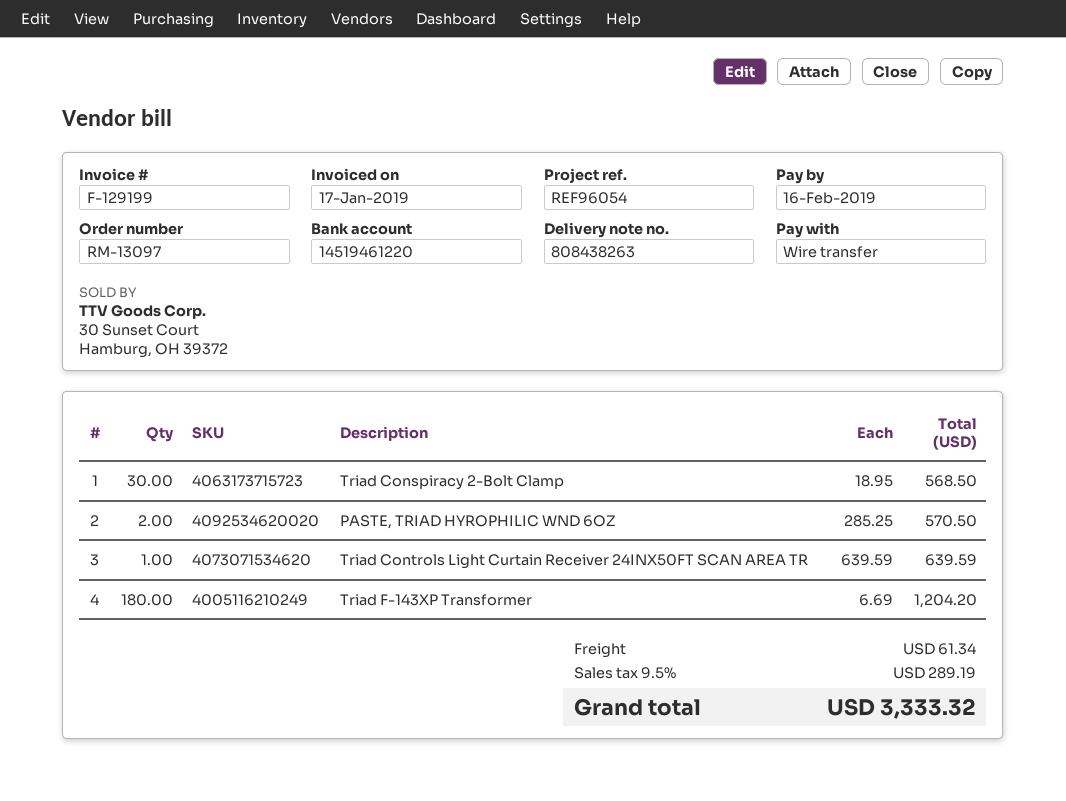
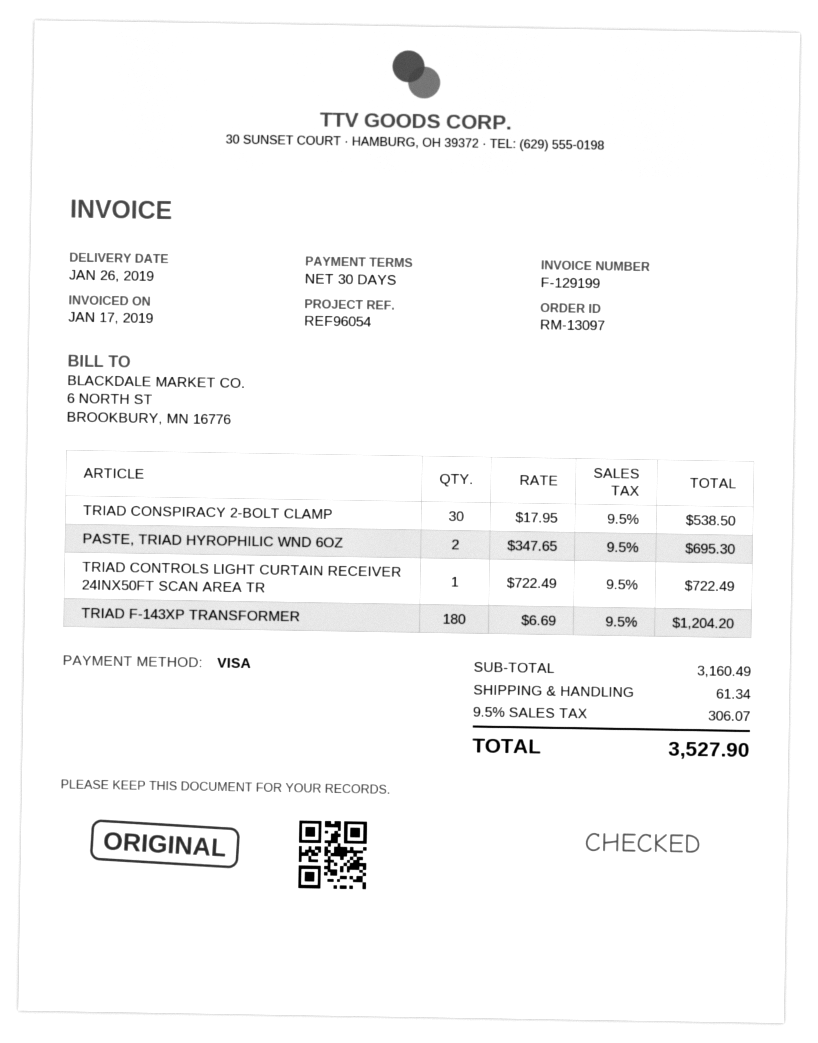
payment method: bank transfer -> Visa
Triad Conspiracy 2-Bolt Clamp: 30 x 18.95 = 568.50 -> 30 x 17.95 = 538.50
PASTE, TRIAD HYROPHILIC WND 6OZ: 2 x 285.25 = 570.50 -> 2 x 347.65 = 695.30
Triad Controls Light Curtain Receiver 24INX50FT SCAN AREA TR: 1 x 639.59 = 639.59 -> 1 x 722.49 = 722.49
tax: 9.5% = 289.19 -> 9.5% = 306.07
total: 3333.32 -> 3527.90

